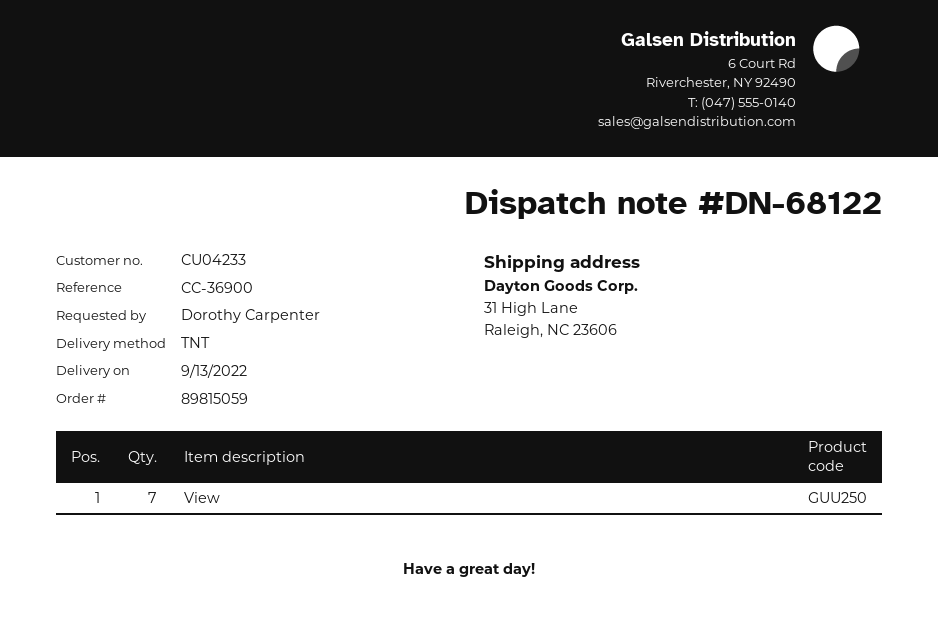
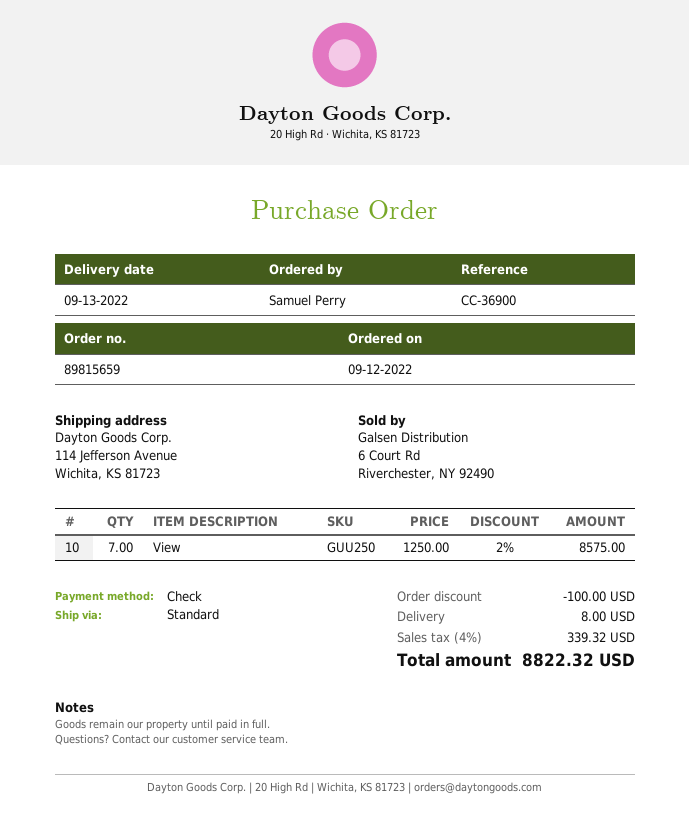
order number: 89815059 -> 89815659
ordered by: Dorothy Carpenter -> Samuel Perry
shipping method: TNT -> standard
ship to: 31 High Lane, Raleigh, NC 23606 -> 114 Jefferson Avenue, Wichita, KS 81723

